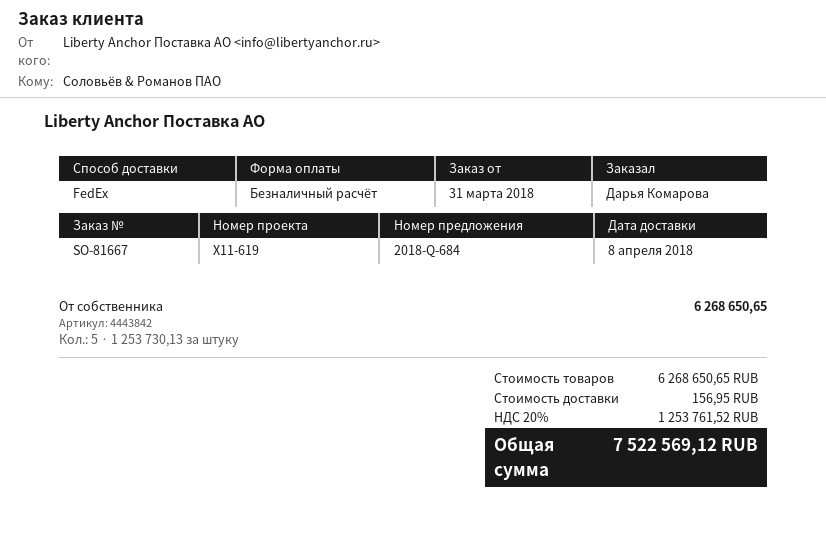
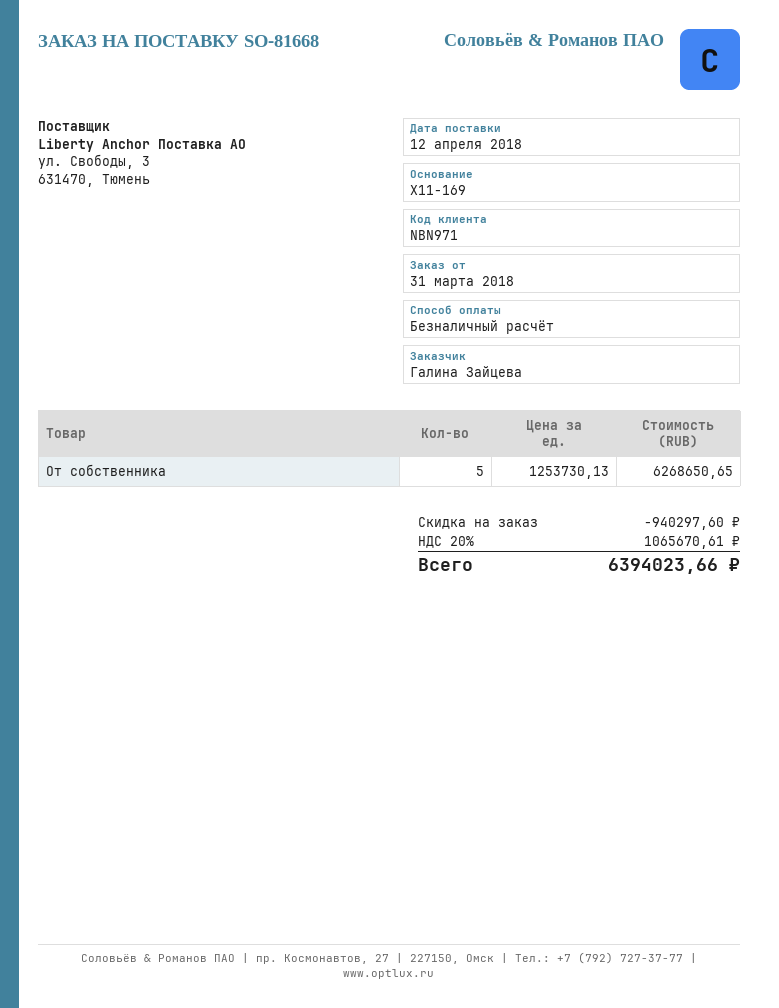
order number: SO-81667 -> SO-81668
delivery date: 2018-04-08 -> 2018-04-12
reference: X11-619 -> X11-169
ordered by: Дарья Комарова -> Галина Зайцева
discount: none -> 940297.60
shipping: 156.95 -> none
tax: 20% = 1253761.52 -> 20% = 1065670.61
total: 7522569.12 -> 6394023.66

